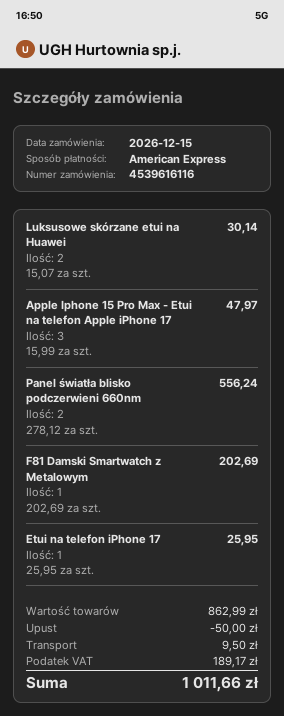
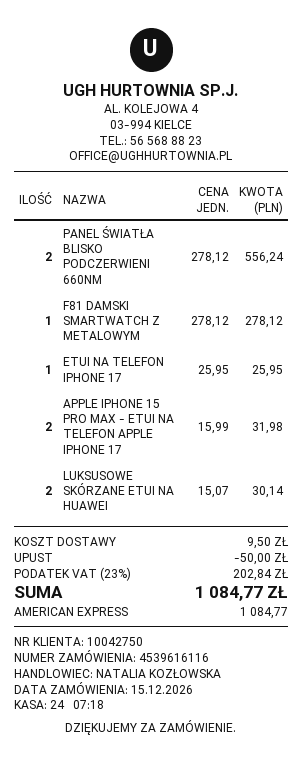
Apple Iphone 15 Pro Max - Etui na telefon Apple iPhone 17: 3 x 15.99 = 47.97 -> 2 x 15.99 = 31.98
F81 Damski Smartwatch z Metalowym: 1 x 202.69 = 202.69 -> 1 x 278.12 = 278.12
tax: 189.17 -> 202.84
total: 1011.66 -> 1084.77

